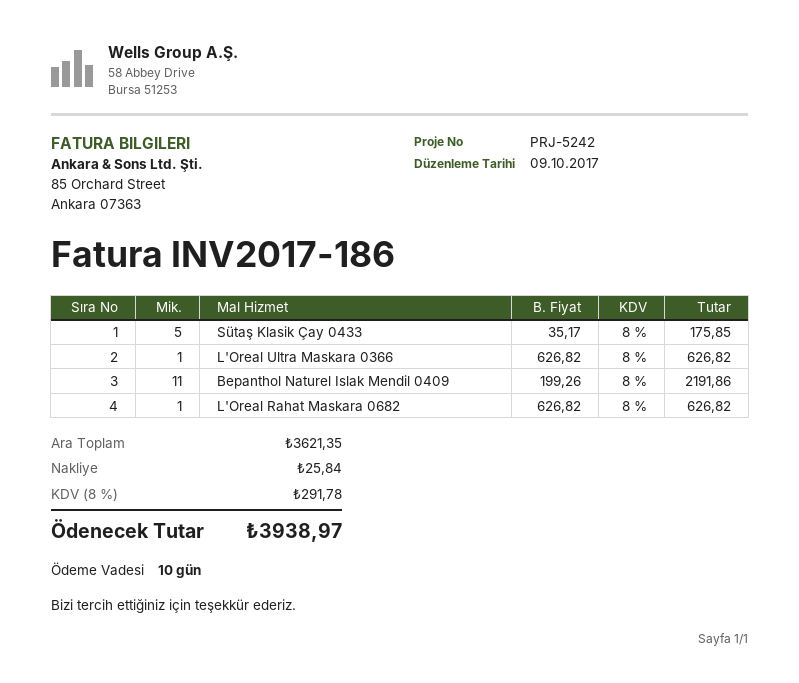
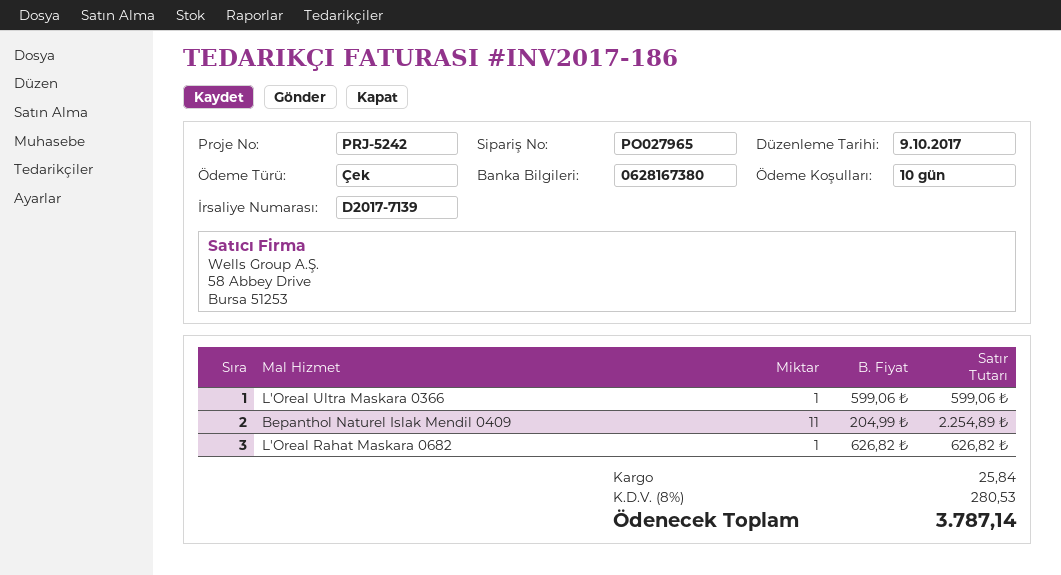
Sütaş Klasik Çay 0433: 5 x 35.17 = 175.85 -> none
L'Oreal Ultra Maskara 0366: 1 x 626.82 = 626.82 -> 1 x 599.06 = 599.06
Bepanthol Naturel Islak Mendil 0409: 11 x 199.26 = 2191.86 -> 11 x 204.99 = 2254.89
tax: 8% = 291.78 -> 8% = 280.53
total: 3938.97 -> 3787.14

